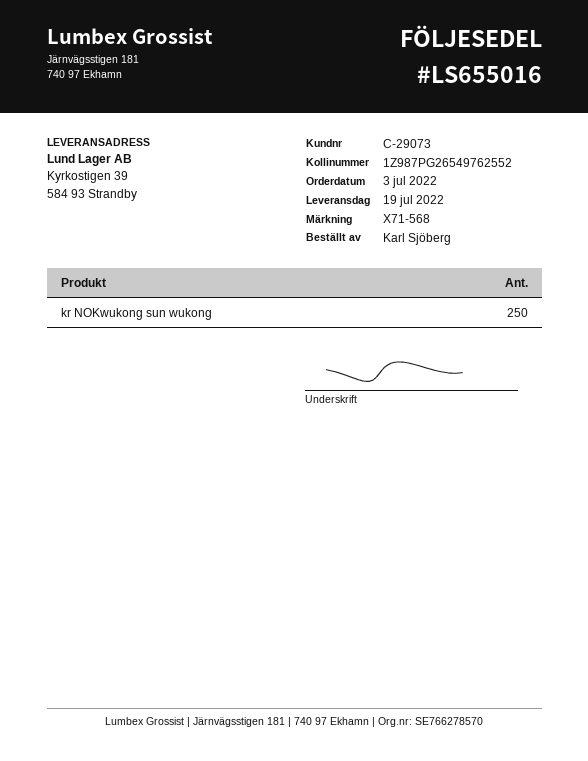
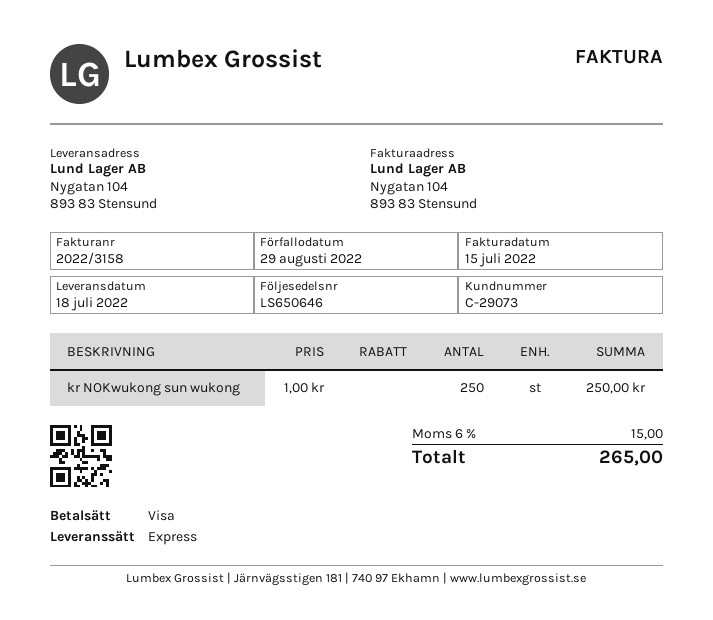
delivery note number: LS655016 -> LS650646
delivery date: 2022-07-19 -> 2022-07-18
ship to: Kyrkostigen 39, 584 93 Strandby -> Nygatan 104, 893 83 Stensund

